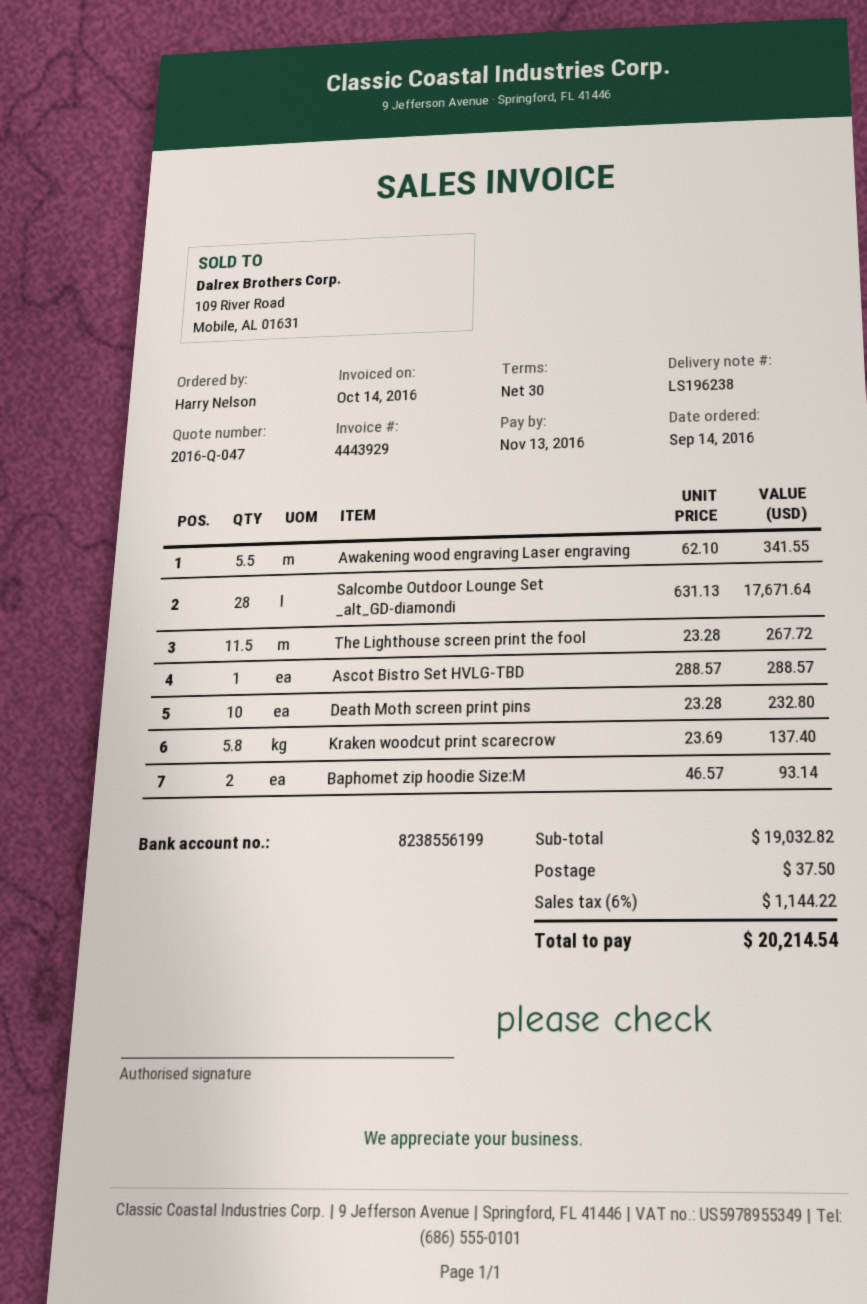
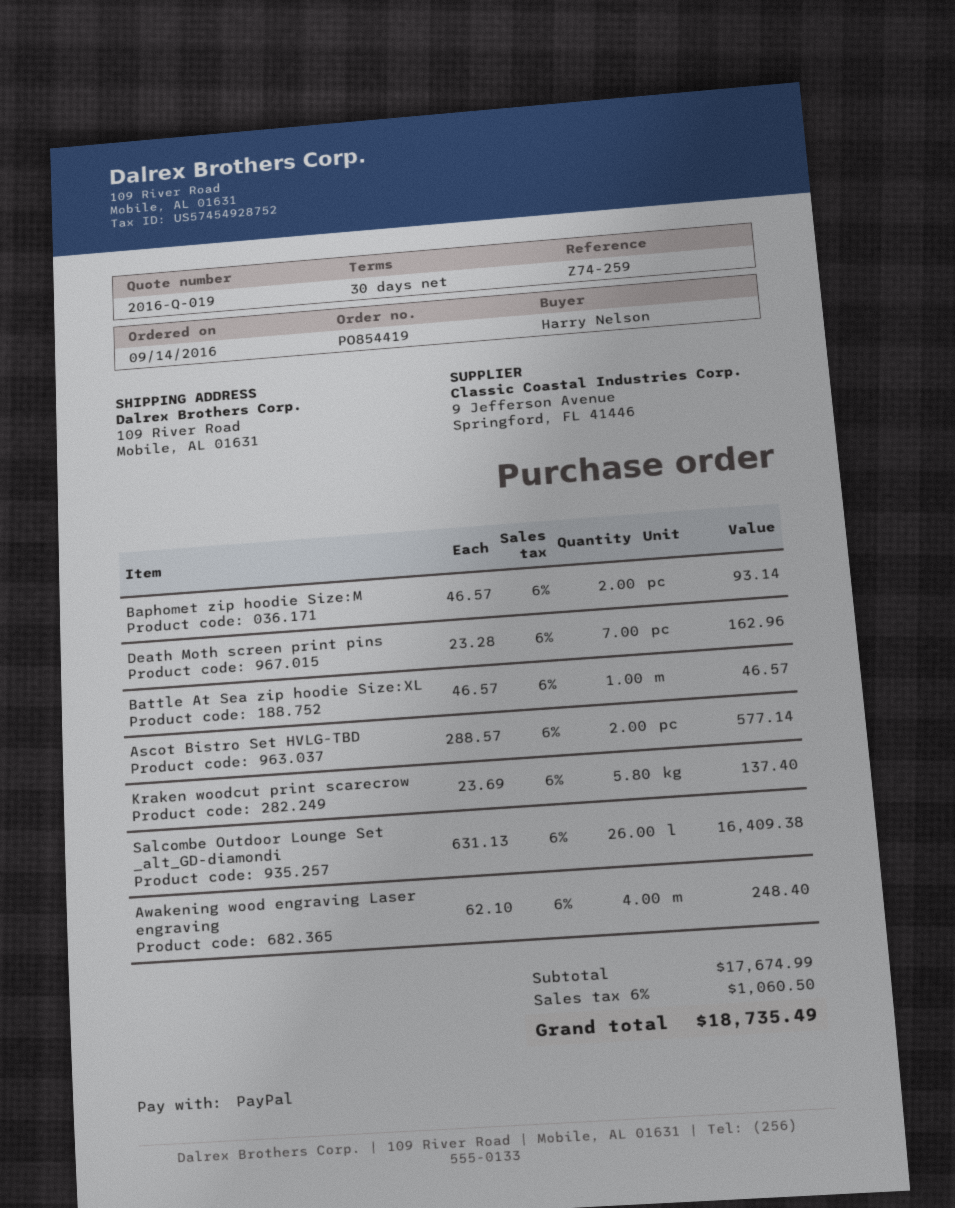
quote number: 2016-Q-047 -> 2016-Q-019
Awakening wood engraving Laser engraving: 5.5 x 62.10 = 341.55 -> 4 x 62.10 = 248.40
Salcombe Outdoor Lounge Set _alt_GD-diamondi: 28 x 631.13 = 17671.64 -> 26 x 631.13 = 16409.38
The Lighthouse screen print the fool: 11.5 x 23.28 = 267.72 -> none
Ascot Bistro Set HVLG-TBD: 1 x 288.57 = 288.57 -> 2 x 288.57 = 577.14
Death Moth screen print pins: 10 x 23.28 = 232.80 -> 7 x 23.28 = 162.96
Battle At Sea zip hoodie Size:XL: none -> 1 x 46.57 = 46.57
subtotal: 19032.82 -> 17674.99
shipping: 37.50 -> none
tax: 6% = 1144.22 -> 6% = 1060.50
total: 20214.54 -> 18735.49

